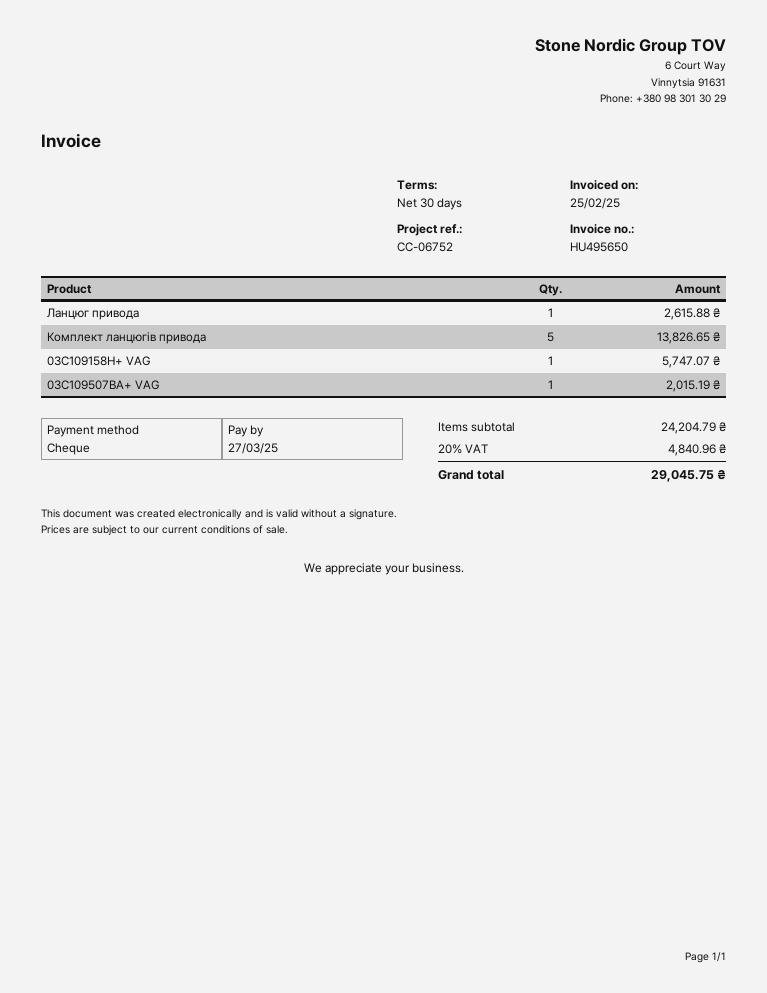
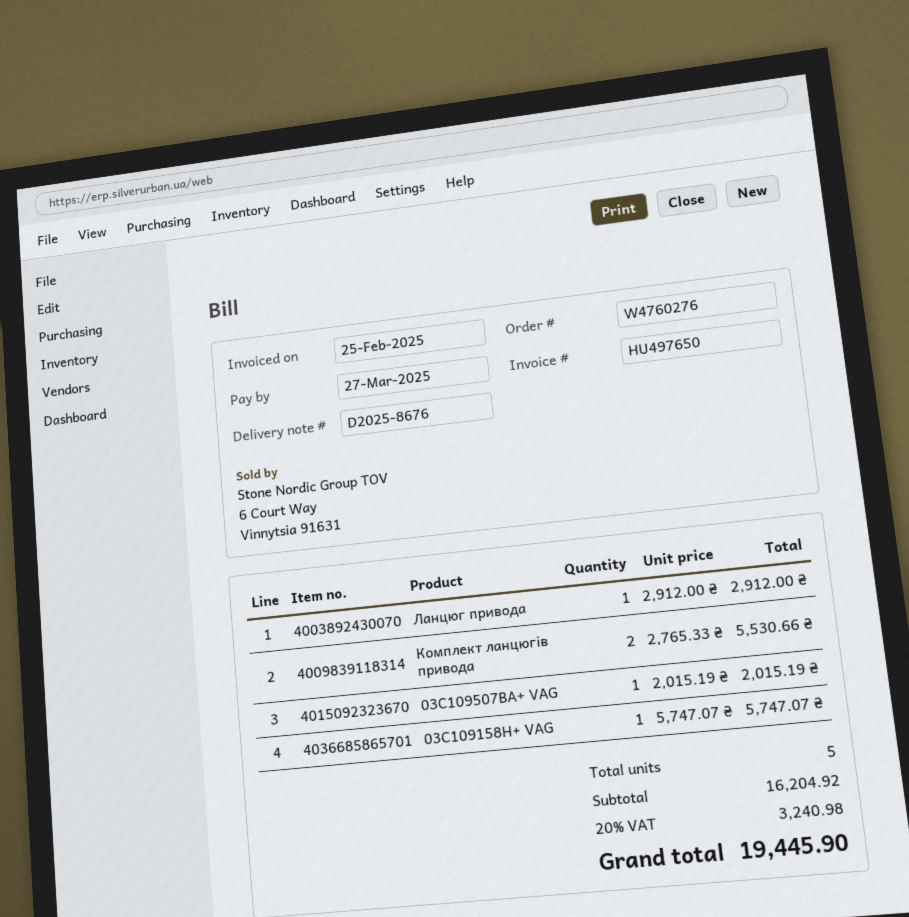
invoice number: HU495650 -> HU497650
Ланцюг привода: 1 for 2615.88 -> 1 for 2912.00
Комплект ланцюгів привода: 5 for 13826.65 -> 2 for 5530.66
subtotal: 24204.79 -> 16204.92
tax: 20% = 4840.96 -> 20% = 3240.98
total: 29045.75 -> 19445.90

